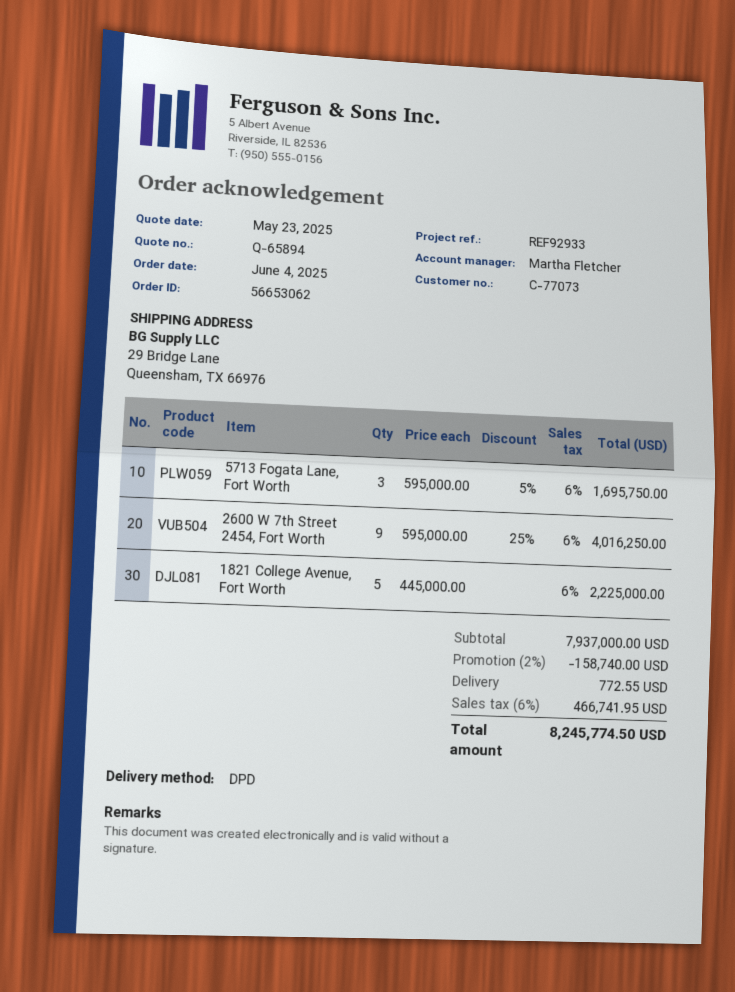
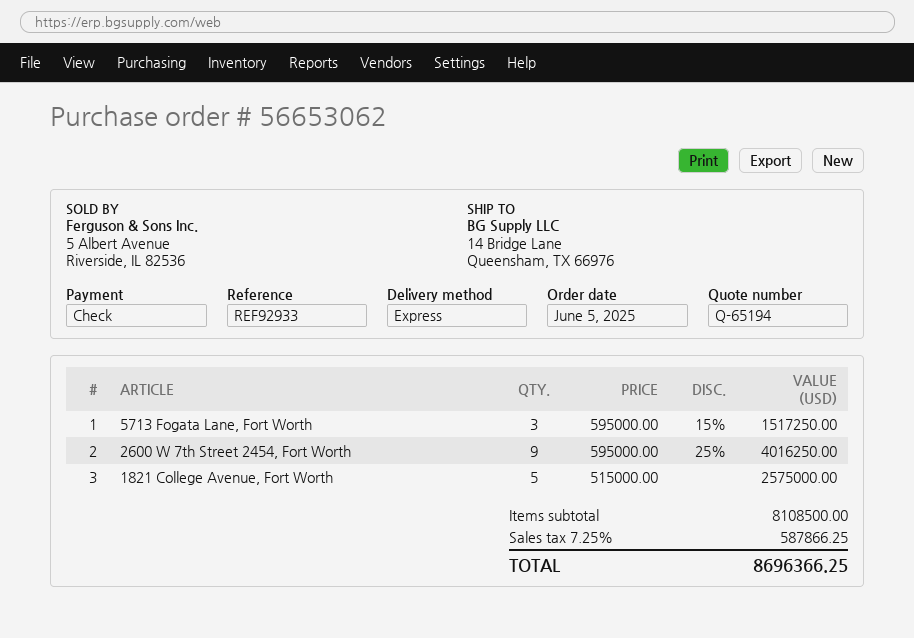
quote number: Q-65894 -> Q-65194
order date: 2025-06-04 -> 2025-06-05
shipping method: DPD -> express
ship to: 29 Bridge Lane, Queensham, TX 66976 -> 14 Bridge Lane, Queensham, TX 66976
5713 Fogata Lane, Fort Worth: 3 x 595000.00 - 5% = 1695750.00 -> 3 x 595000.00 - 15% = 1517250.00
1821 College Avenue, Fort Worth: 5 x 445000.00 = 2225000.00 -> 5 x 515000.00 = 2575000.00
subtotal: 7937000.00 -> 8108500.00
discount: 2% = 158740.00 -> none
shipping: 772.55 -> none
tax: 6% = 466741.95 -> 7.25% = 587866.25
total: 8245774.50 -> 8696366.25

